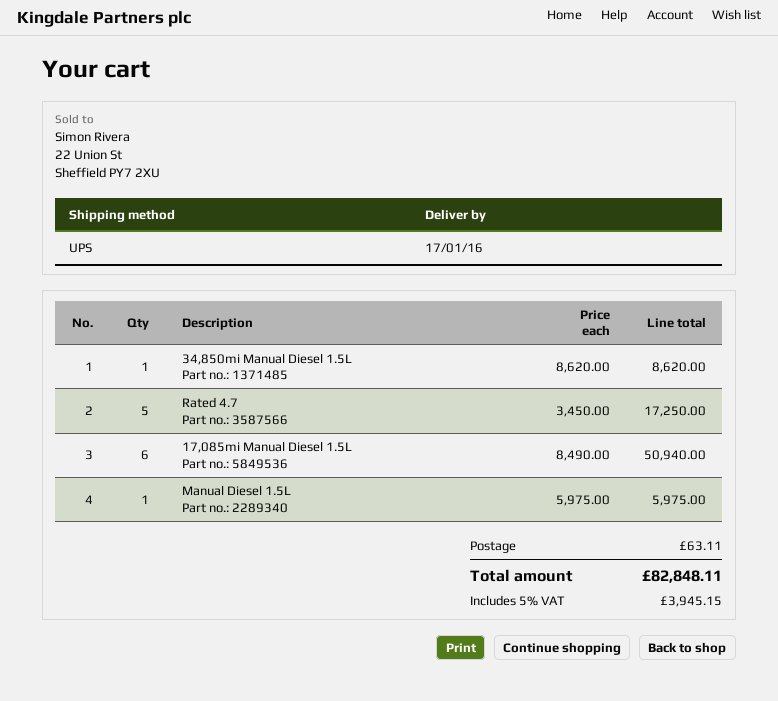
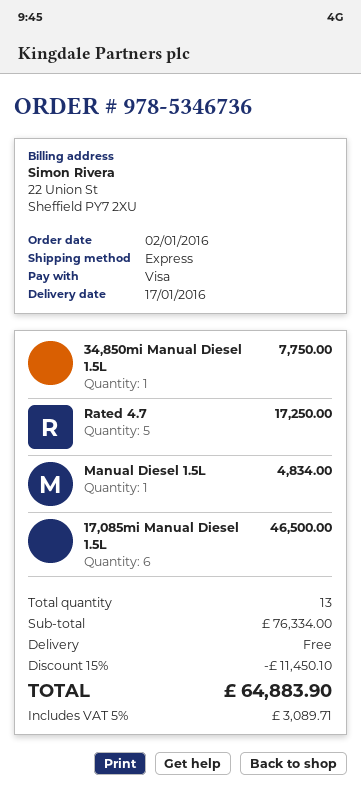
shipping method: UPS -> express
34,850mi Manual Diesel 1.5L: 1 for 8620.00 -> 1 for 7750.00
17,085mi Manual Diesel 1.5L: 6 for 50940.00 -> 6 for 46500.00
Manual Diesel 1.5L: 1 for 5975.00 -> 1 for 4834.00
discount: none -> 15% = 11450.10
shipping: 63.11 -> 0.00
tax: 5% = 3945.15 -> 5% = 3089.71
total: 82848.11 -> 64883.90

